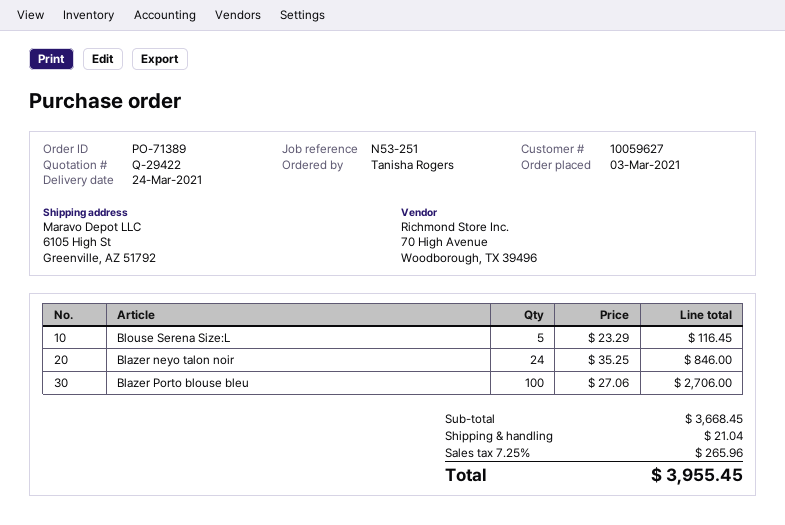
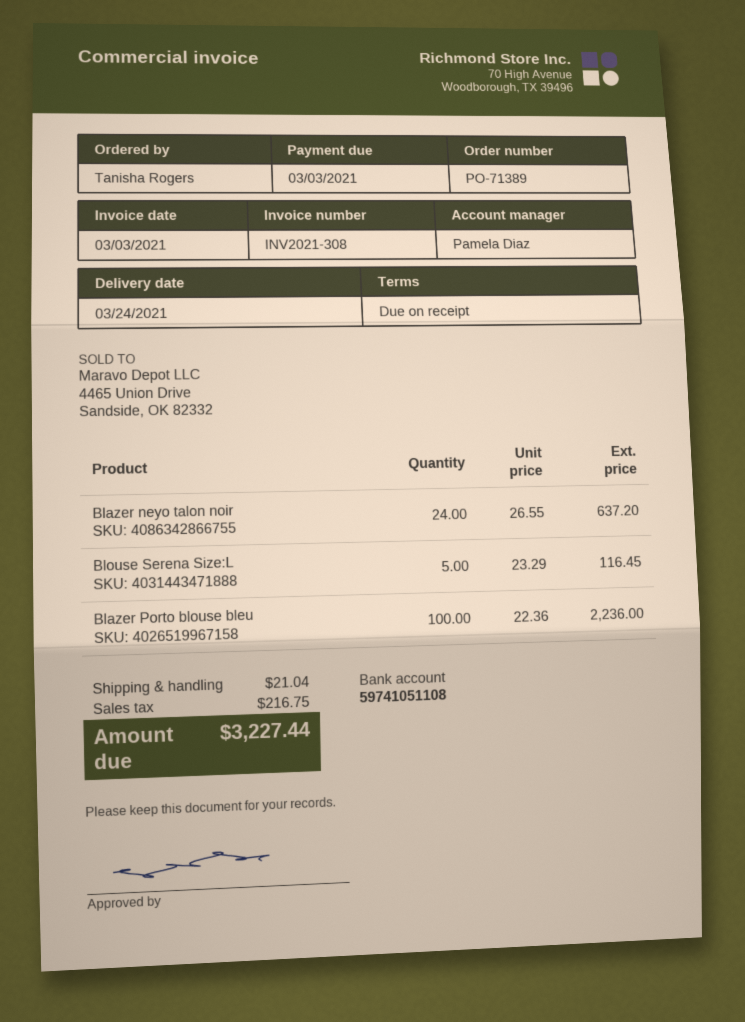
Blazer neyo talon noir: 24 x 35.25 = 846.00 -> 24 x 26.55 = 637.20
Blazer Porto blouse bleu: 100 x 27.06 = 2706.00 -> 100 x 22.36 = 2236.00
tax: 265.96 -> 216.75
total: 3955.45 -> 3227.44

